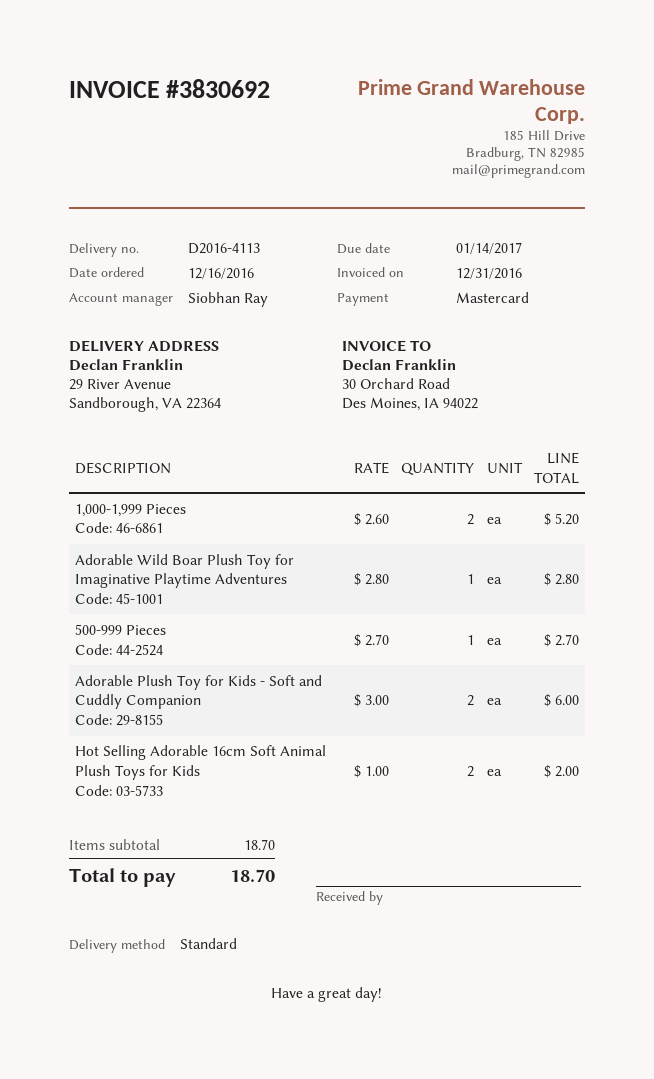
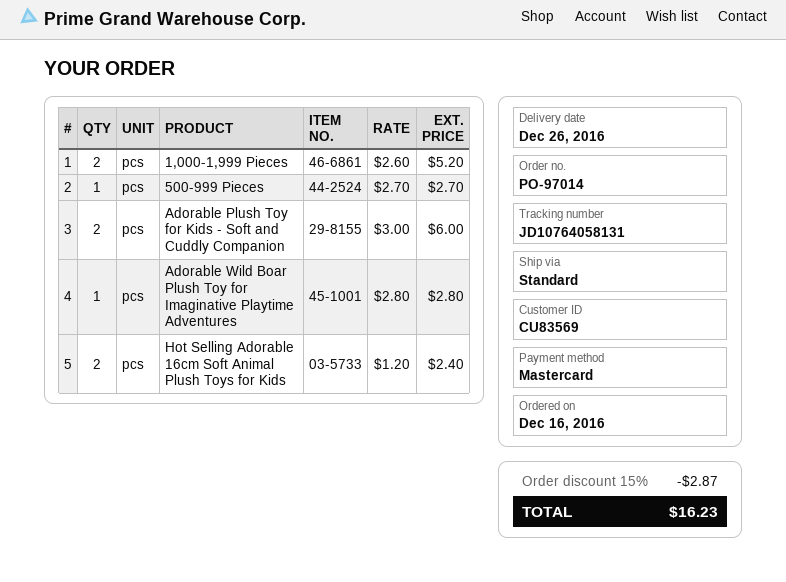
Hot Selling Adorable 16cm Soft Animal Plush Toys for Kids: 2 x 1.00 = 2.00 -> 2 x 1.20 = 2.40
discount: none -> 15% = 2.87
total: 18.70 -> 16.23

